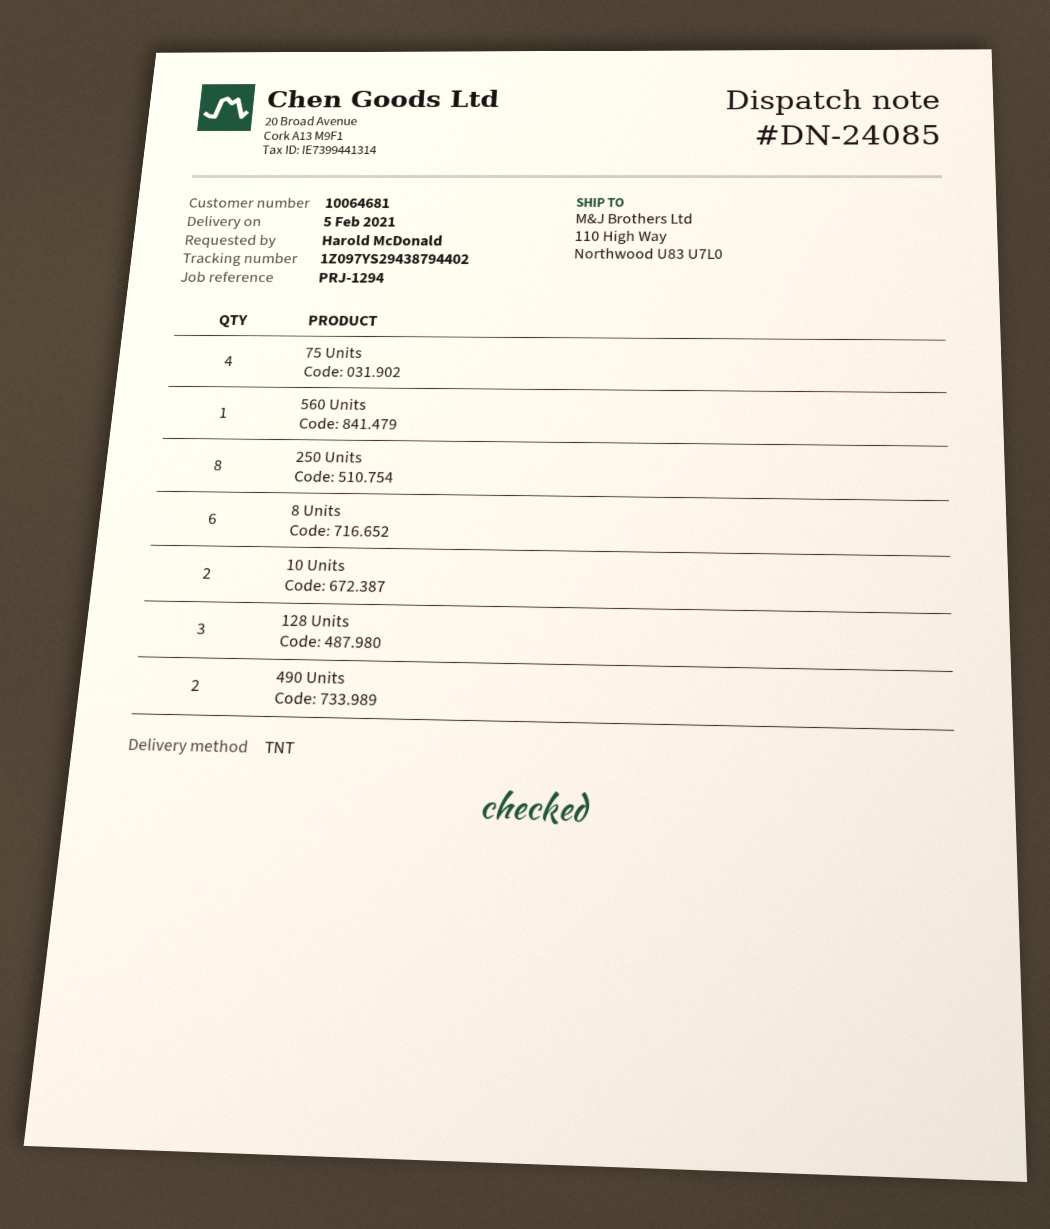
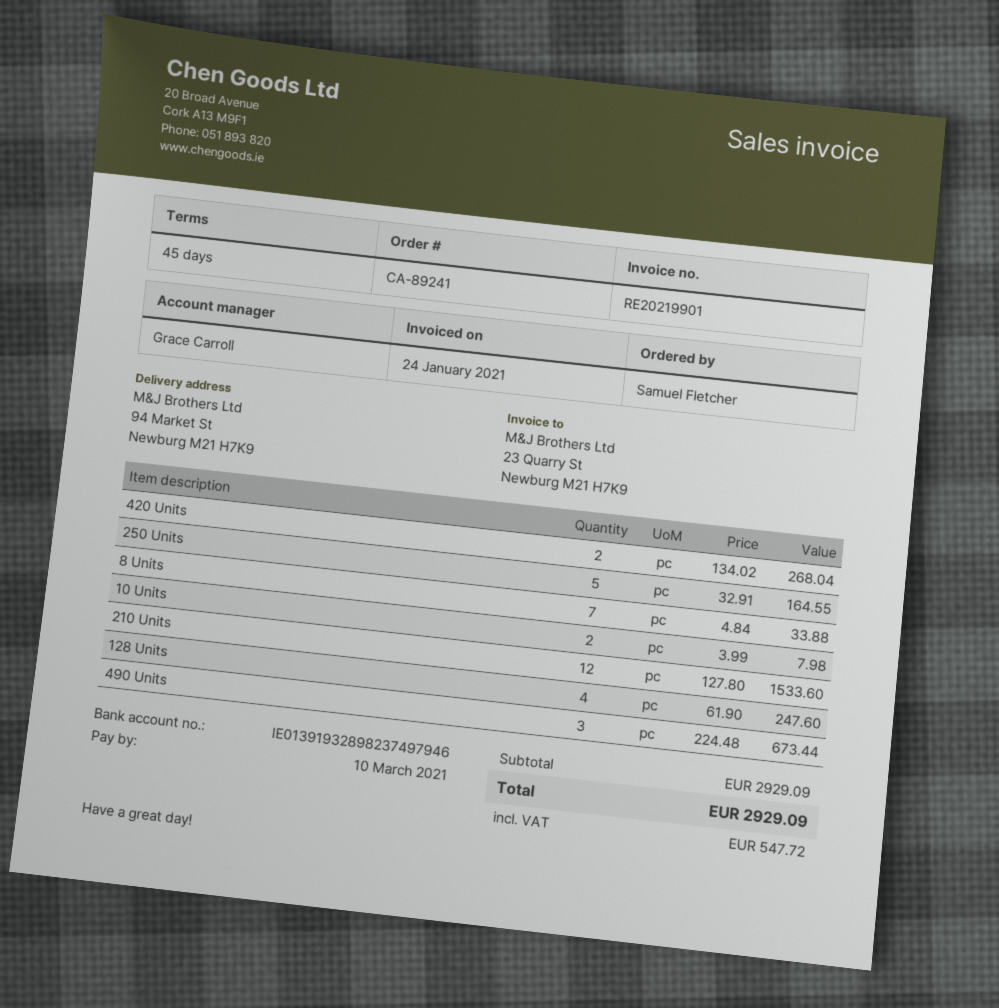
ordered by: Harold McDonald -> Samuel Fletcher
ship to: 110 High Way, Northwood U83 U7L0 -> 94 Market St, Newburg M21 H7K9
75 Units: 4 -> none
560 Units: 1 -> none
250 Units: 8 -> 5
8 Units: 6 -> 7
128 Units: 3 -> 4
490 Units: 2 -> 3
420 Units: none -> 2
210 Units: none -> 12

